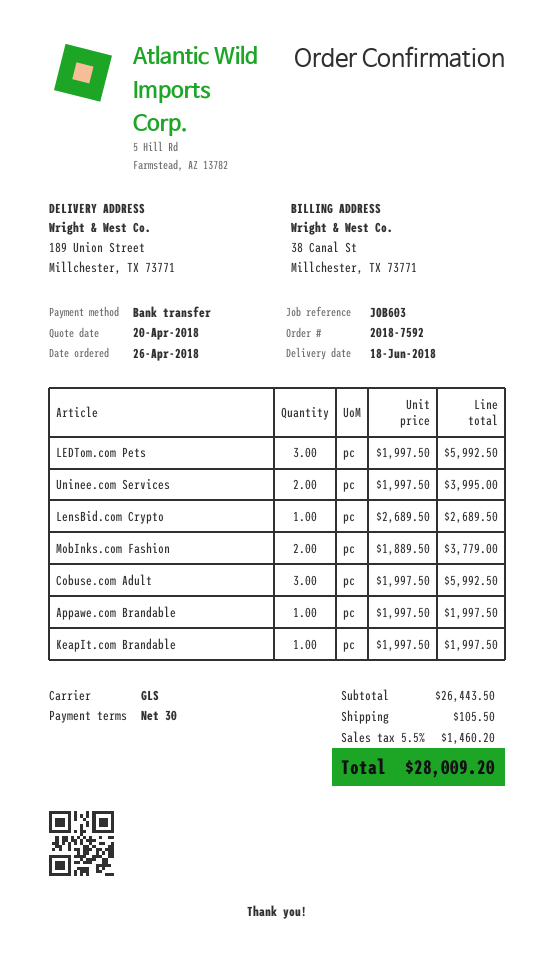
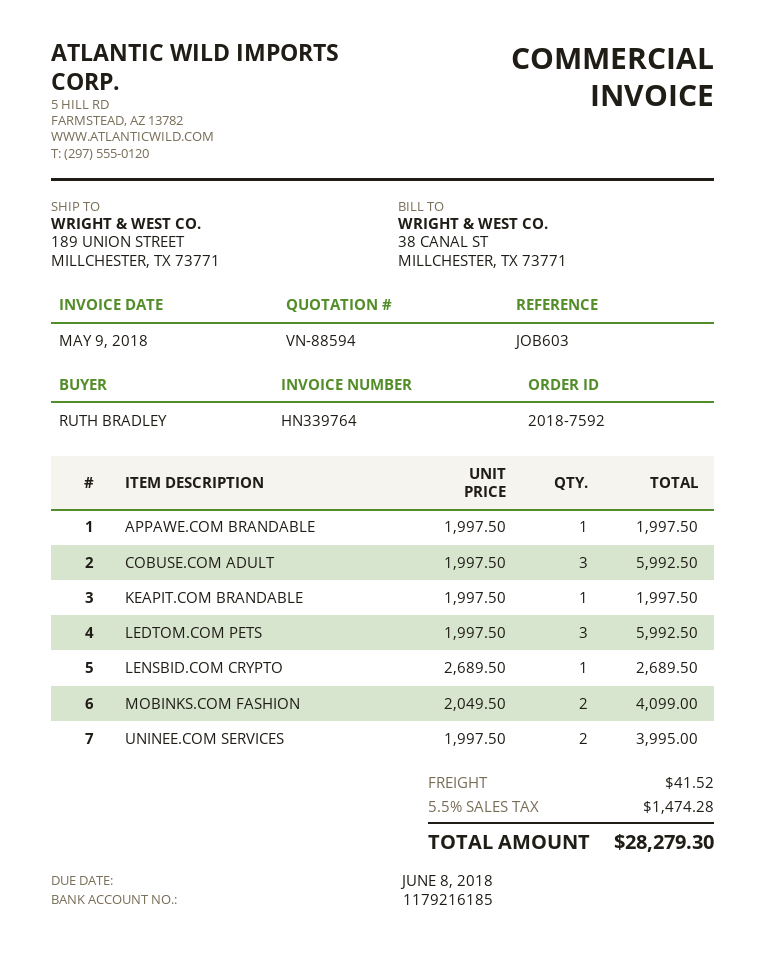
MobInks.com Fashion: 2 x 1889.50 = 3779.00 -> 2 x 2049.50 = 4099.00
shipping: 105.50 -> 41.52
tax: 5.5% = 1460.20 -> 5.5% = 1474.28
total: 28009.20 -> 28279.30

